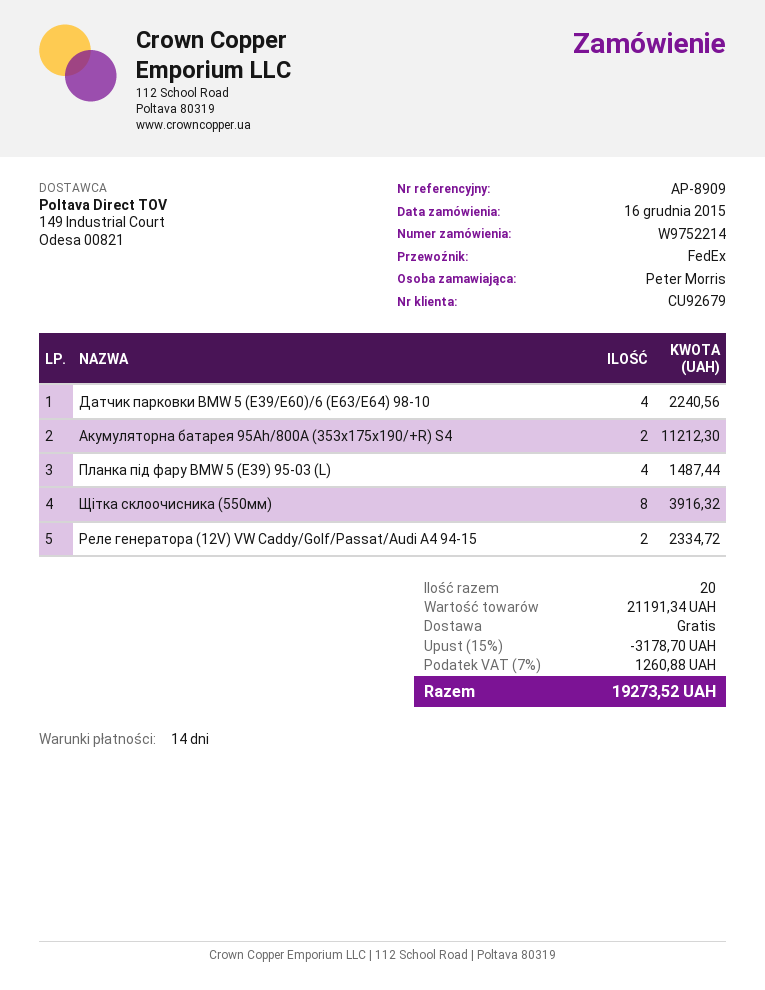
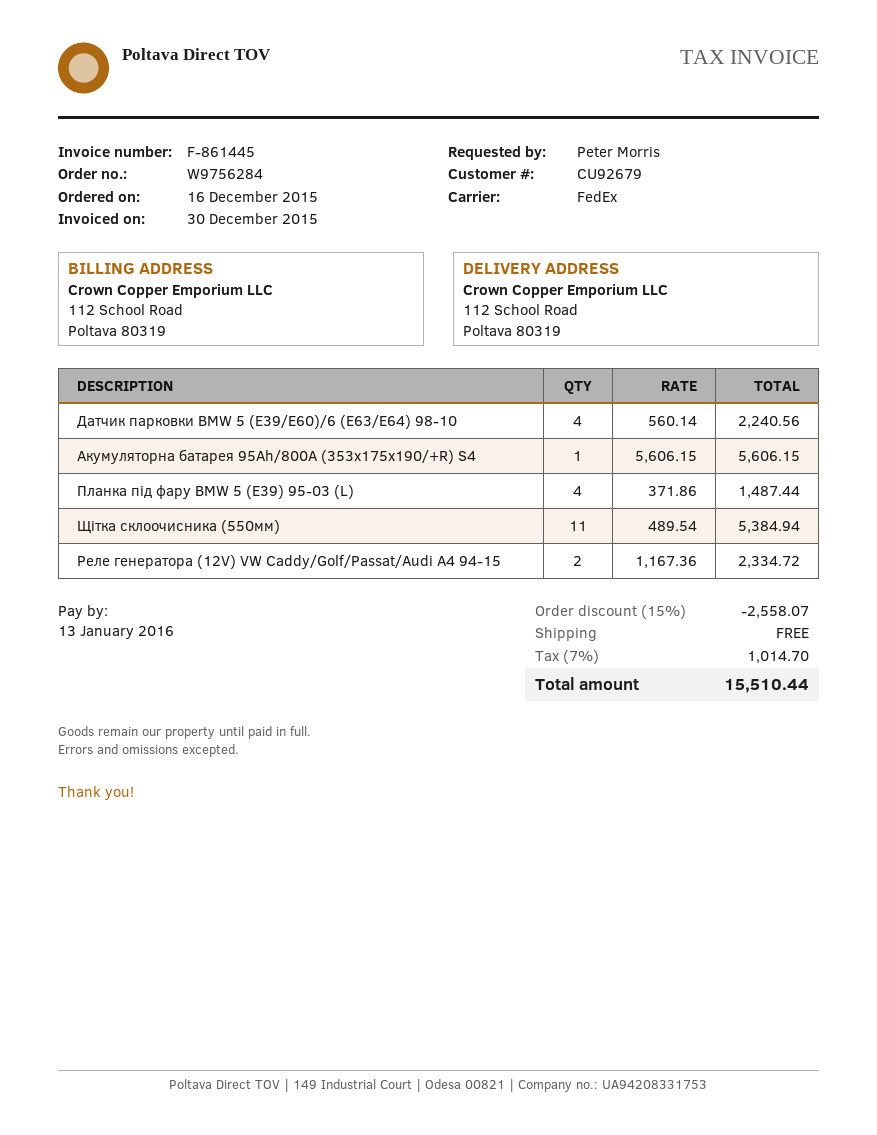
order number: W9752214 -> W9756284
Акумуляторна батарея 95Ah/800A (353x175x190/+R) S4: 2 for 11212.30 -> 1 for 5606.15
Щітка склоочисника (550мм): 8 for 3916.32 -> 11 for 5384.94
discount: 15% = 3178.70 -> 15% = 2558.07
tax: 7% = 1260.88 -> 7% = 1014.70
total: 19273.52 -> 15510.44

